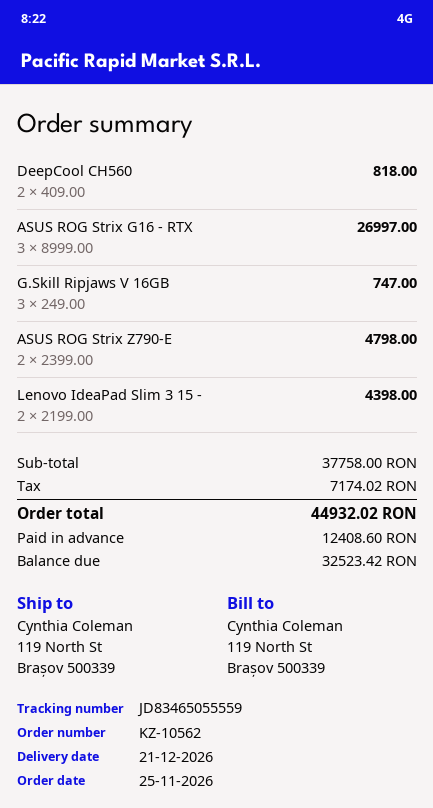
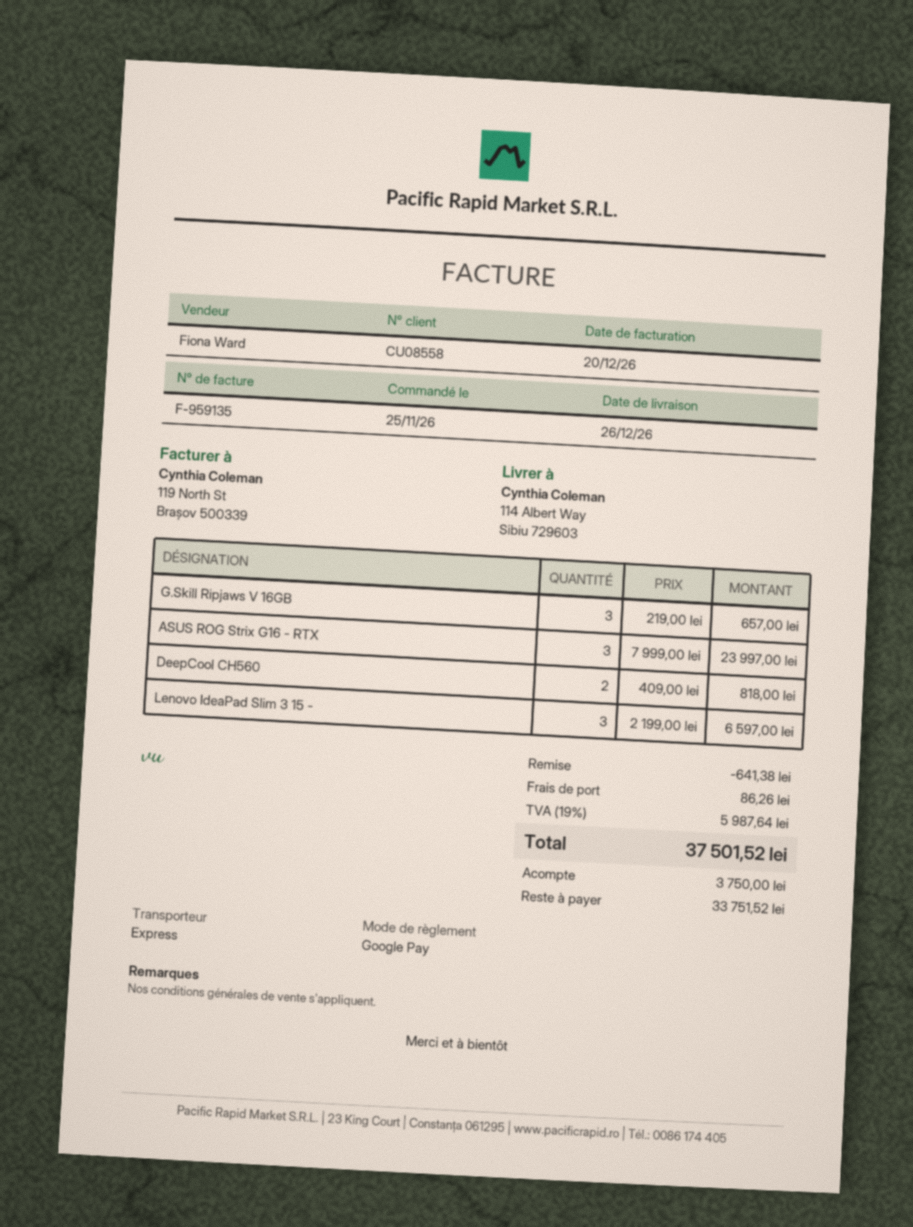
delivery date: 2026-12-21 -> 2026-12-26
ship to: 119 North St, Brașov 500339 -> 114 Albert Way, Sibiu 729603
ASUS ROG Strix G16 - RTX: 3 x 8999.00 = 26997.00 -> 3 x 7999.00 = 23997.00
G.Skill Ripjaws V 16GB: 3 x 249.00 = 747.00 -> 3 x 219.00 = 657.00
ASUS ROG Strix Z790-E: 2 x 2399.00 = 4798.00 -> none
Lenovo IdeaPad Slim 3 15 -: 2 x 2199.00 = 4398.00 -> 3 x 2199.00 = 6597.00
discount: none -> 641.38
shipping: none -> 86.26
tax: 7174.02 -> 5987.64
total: 44932.02 -> 37501.52
deposit: 12408.60 -> 3750.00
balance: 32523.42 -> 33751.52

